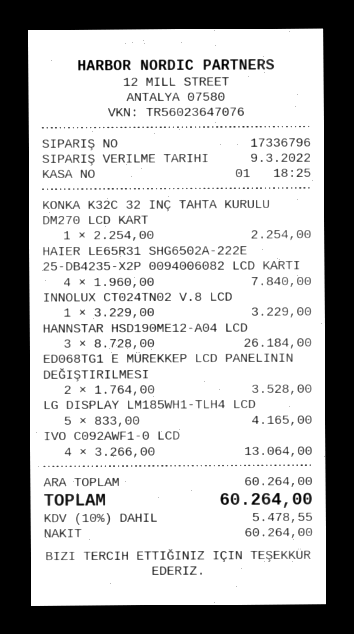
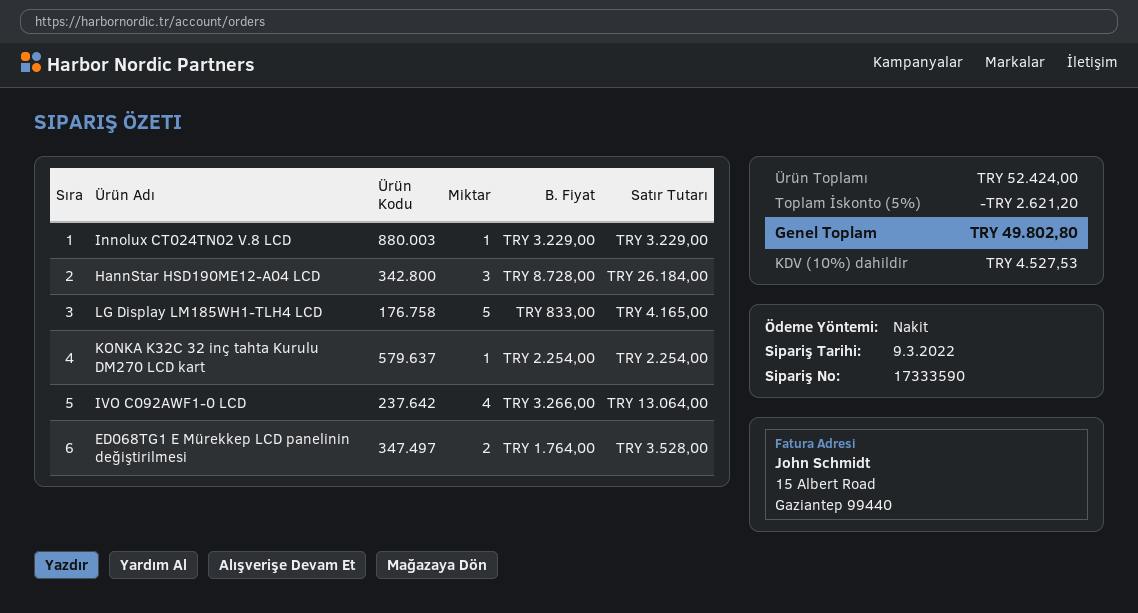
order number: 17336796 -> 17333590
HAIER LE65R31 SHG6502A-222E 25-DB4235-X2P 0094006082 LCD KARTI: 4 x 1960.00 = 7840.00 -> none
subtotal: 60264.00 -> 52424.00
discount: none -> 5% = 2621.20
tax: 10% = 5478.55 -> 10% = 4527.53
total: 60264.00 -> 49802.80

